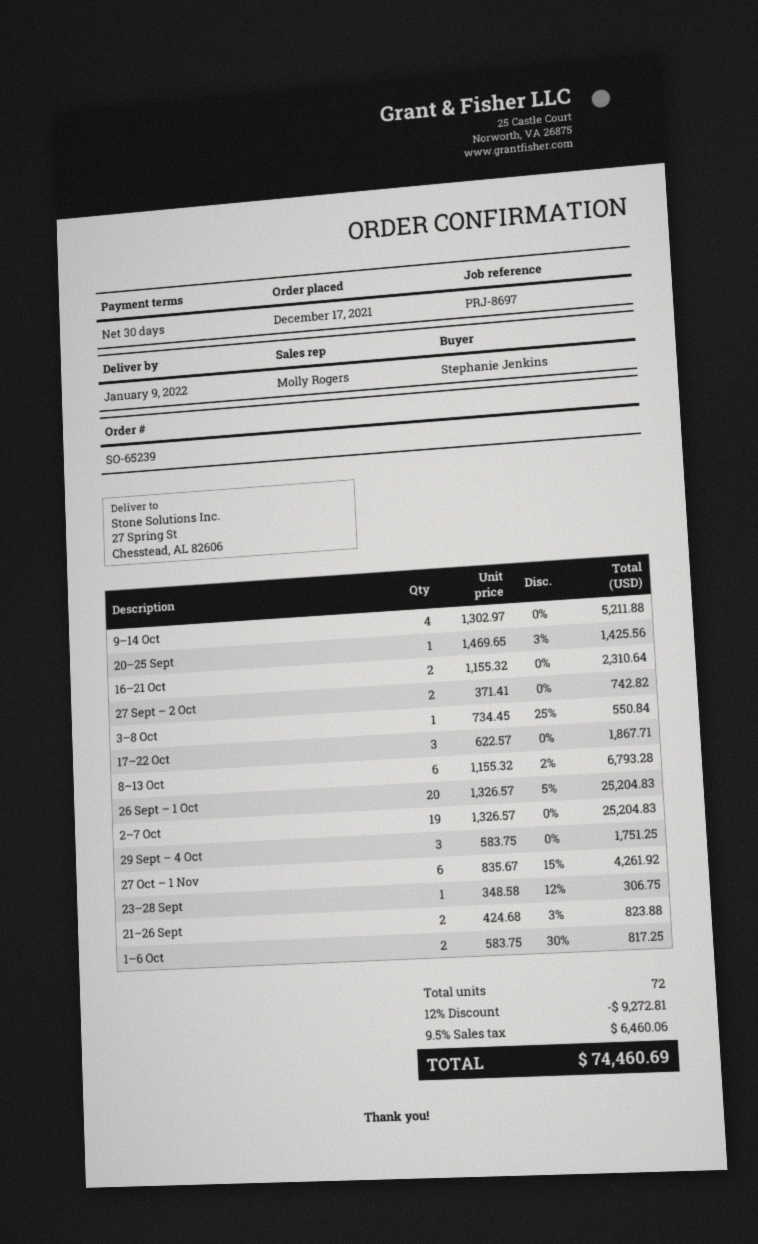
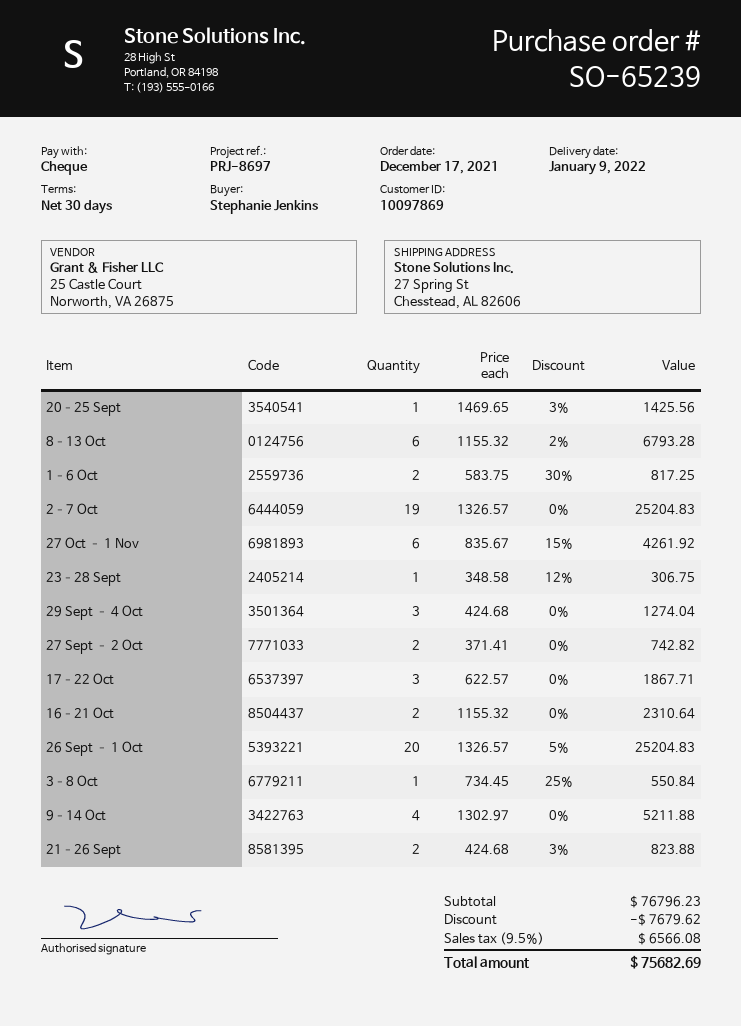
29 Sept – 4 Oct: 3 x 583.75 = 1751.25 -> 3 x 424.68 = 1274.04
discount: 9272.81 -> 7679.62
tax: 9.5% = 6460.06 -> 9.5% = 6566.08
total: 74460.69 -> 75682.69

